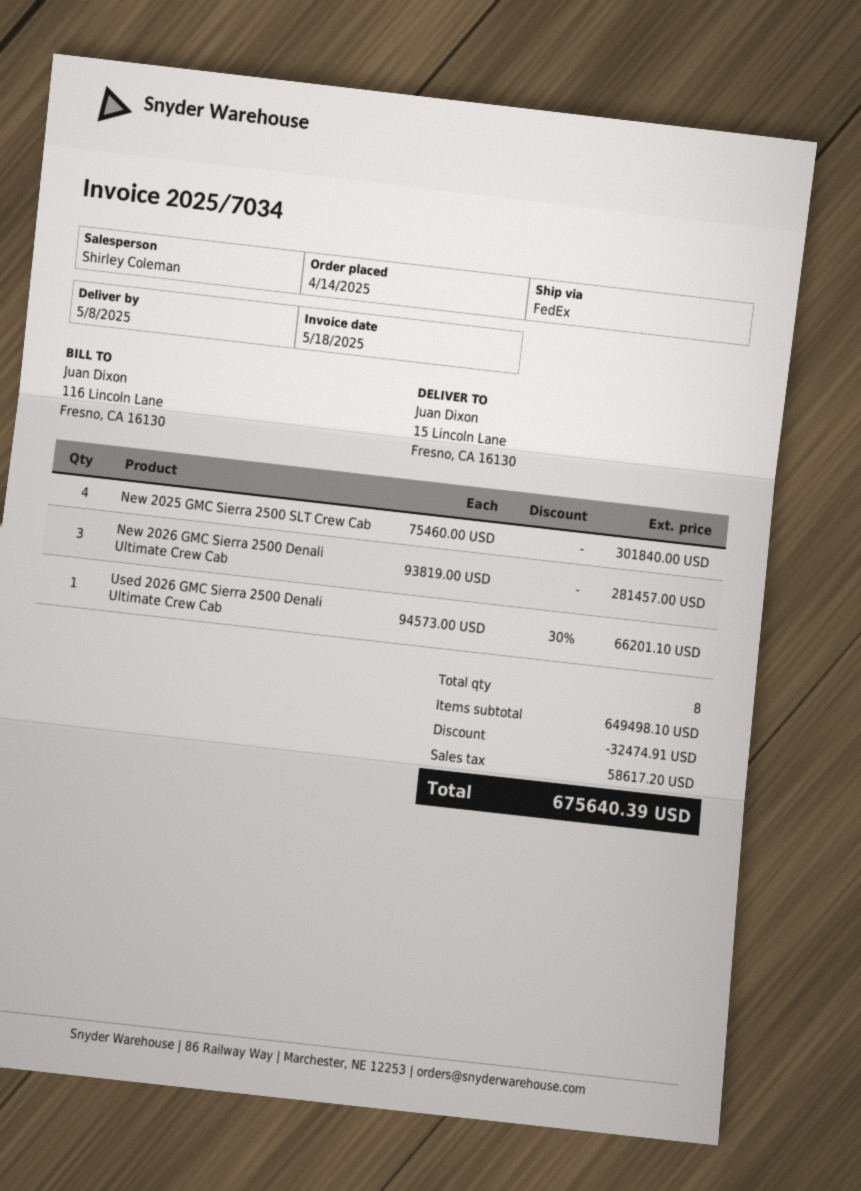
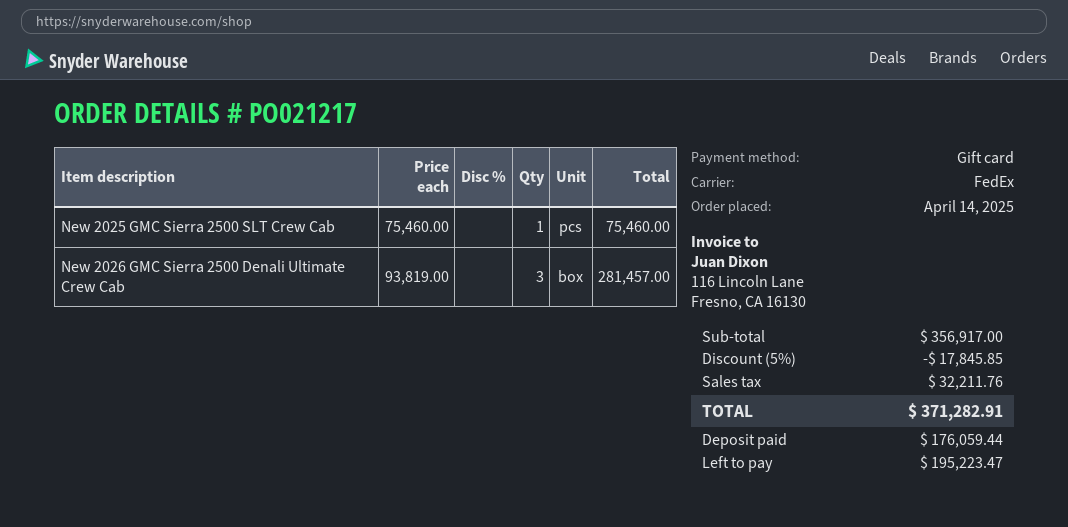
New 2025 GMC Sierra 2500 SLT Crew Cab: 4 x 75460.00 = 301840.00 -> 1 x 75460.00 = 75460.00
Used 2026 GMC Sierra 2500 Denali Ultimate Crew Cab: 1 x 94573.00 - 30% = 66201.10 -> none
subtotal: 649498.10 -> 356917.00
discount: 32474.91 -> 17845.85
tax: 58617.20 -> 32211.76
total: 675640.39 -> 371282.91

